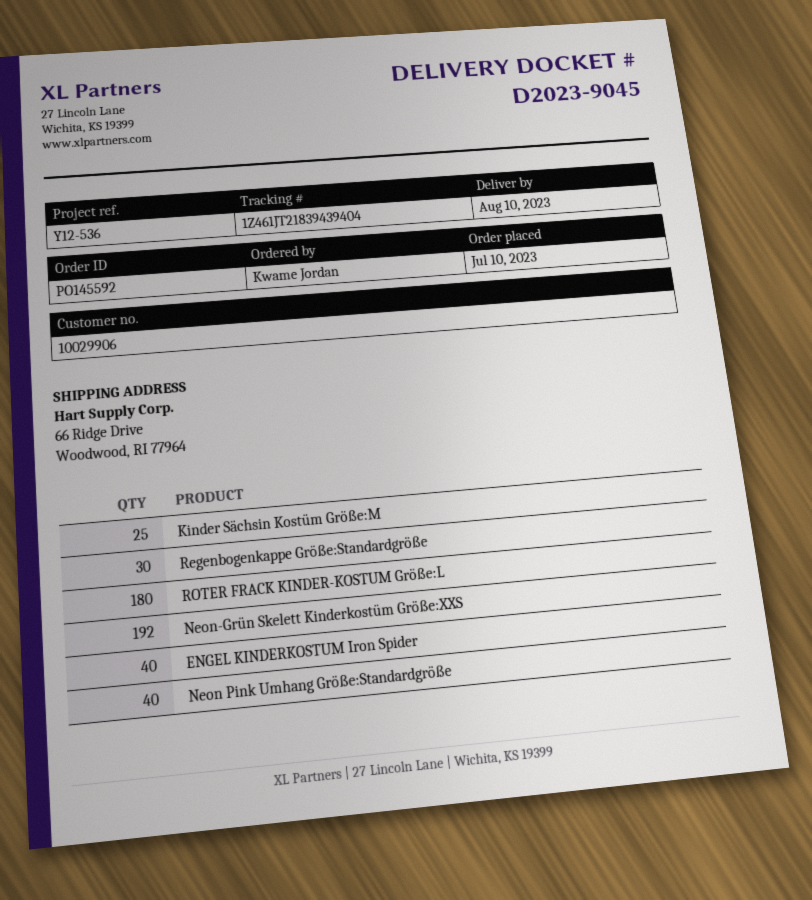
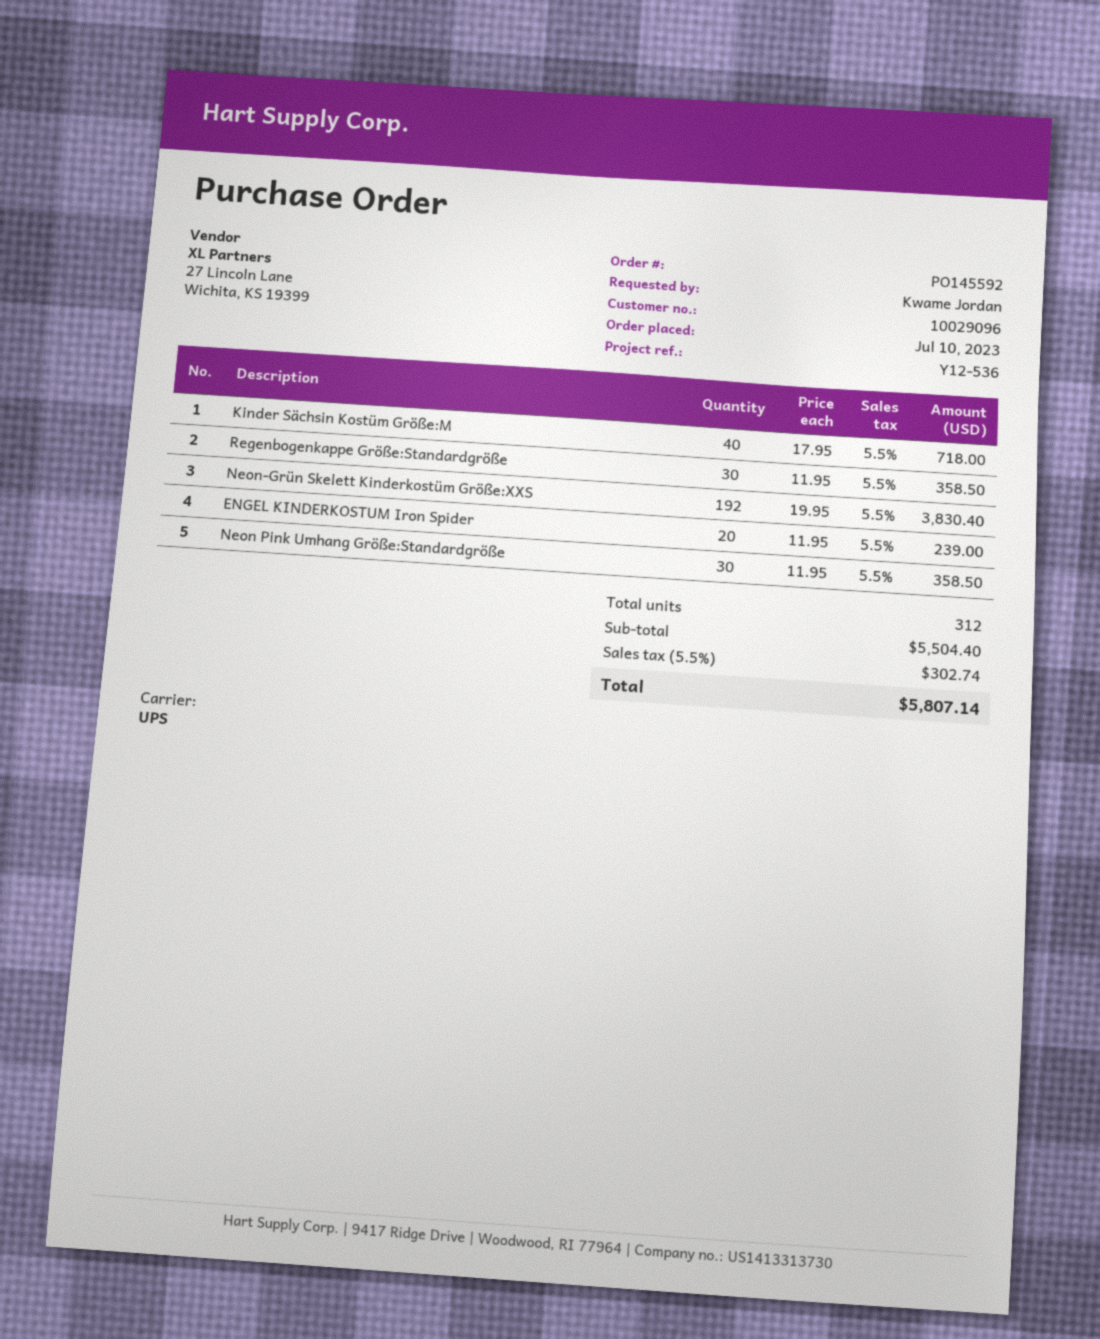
customer number: 10029906 -> 10029096
Kinder Sächsin Kostüm Größe:M: 25 -> 40
ROTER FRACK KINDER-KOSTUM Größe:L: 180 -> none
ENGEL KINDERKOSTUM Iron Spider: 40 -> 20
Neon Pink Umhang Größe:Standardgröße: 40 -> 30

